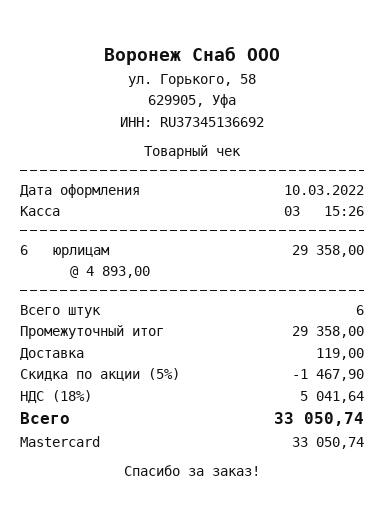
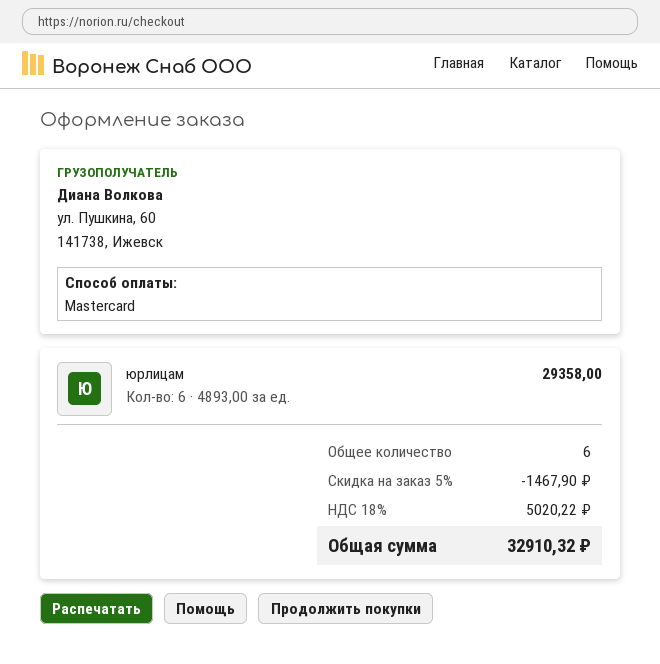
shipping: 119.00 -> none
tax: 18% = 5041.64 -> 18% = 5020.22
total: 33050.74 -> 32910.32

